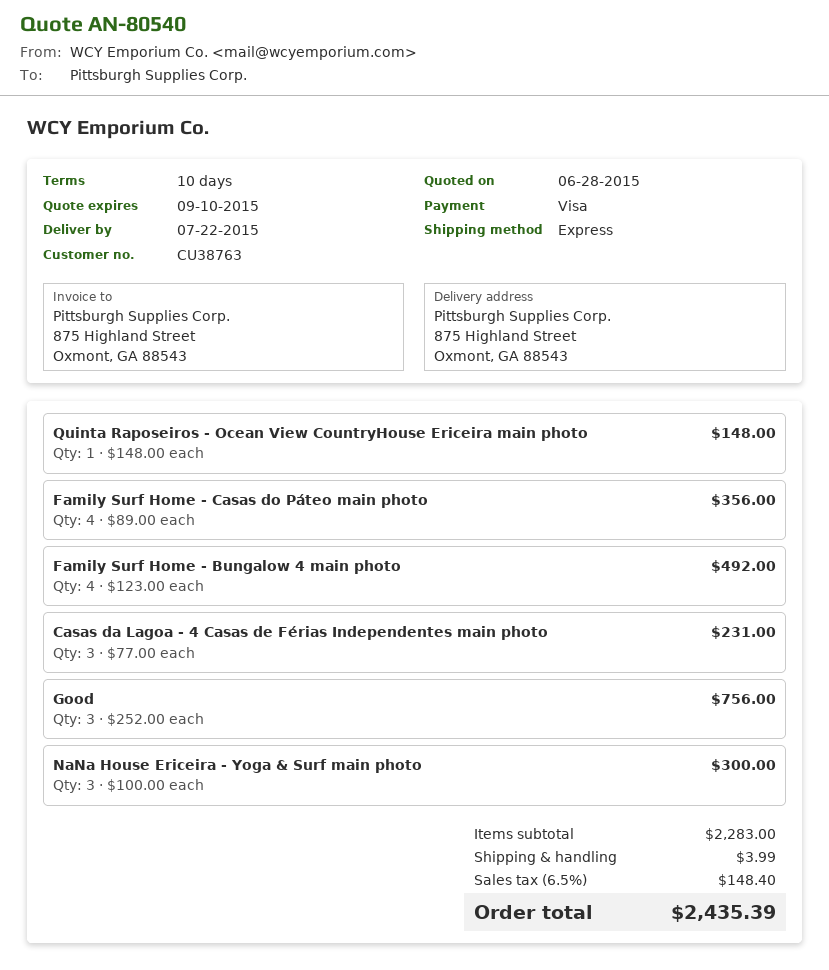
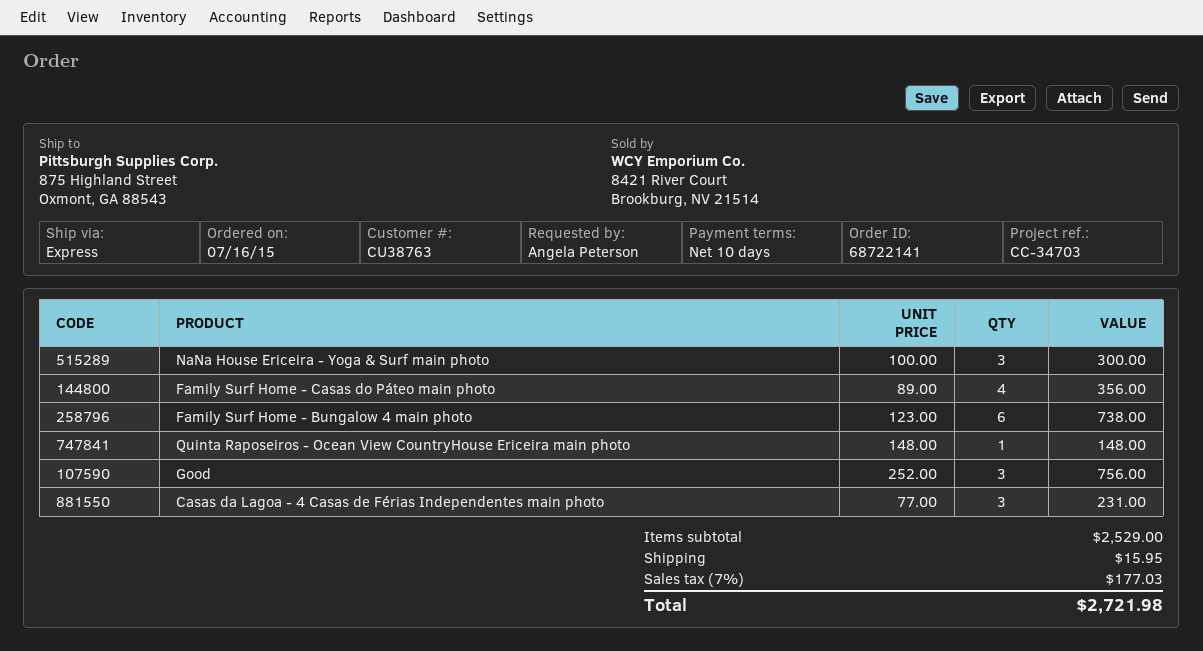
Family Surf Home - Bungalow 4 main photo: 4 x 123.00 = 492.00 -> 6 x 123.00 = 738.00
subtotal: 2283.00 -> 2529.00
shipping: 3.99 -> 15.95
tax: 6.5% = 148.40 -> 7% = 177.03
total: 2435.39 -> 2721.98

